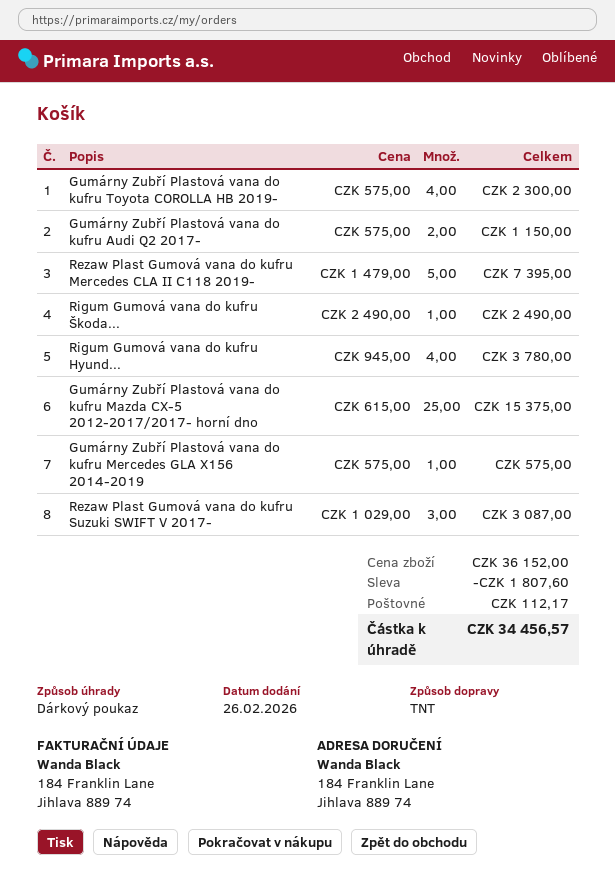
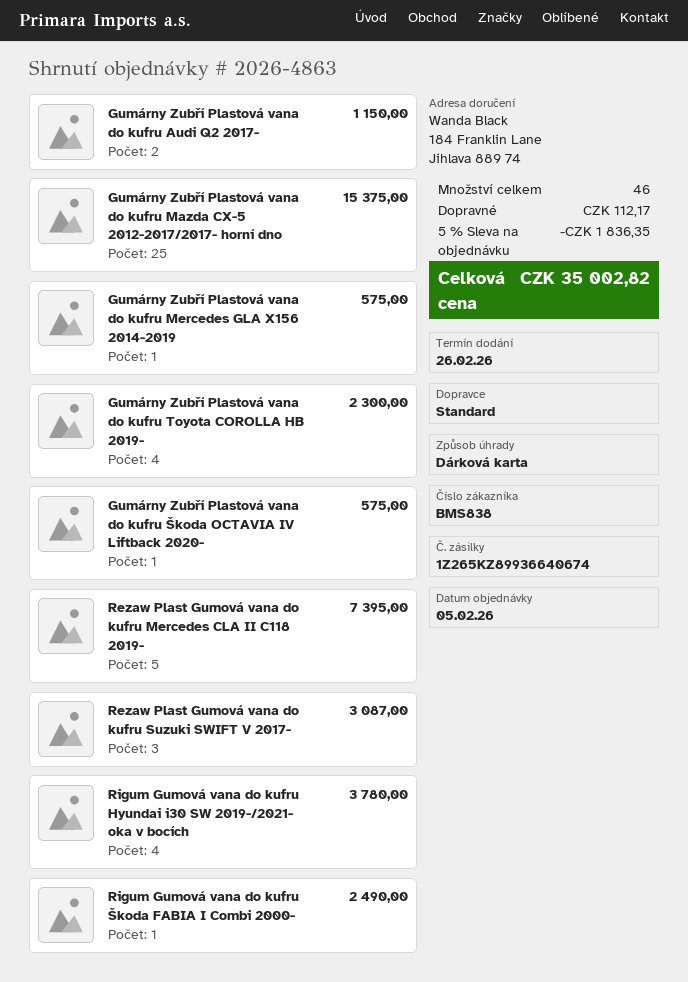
shipping method: TNT -> standard
Gumárny Zubří Plastová vana do kufru Škoda OCTAVIA IV Liftback 2020-: none -> 1 for 575.00
discount: 1807.60 -> 1836.35
total: 34456.57 -> 35002.82

